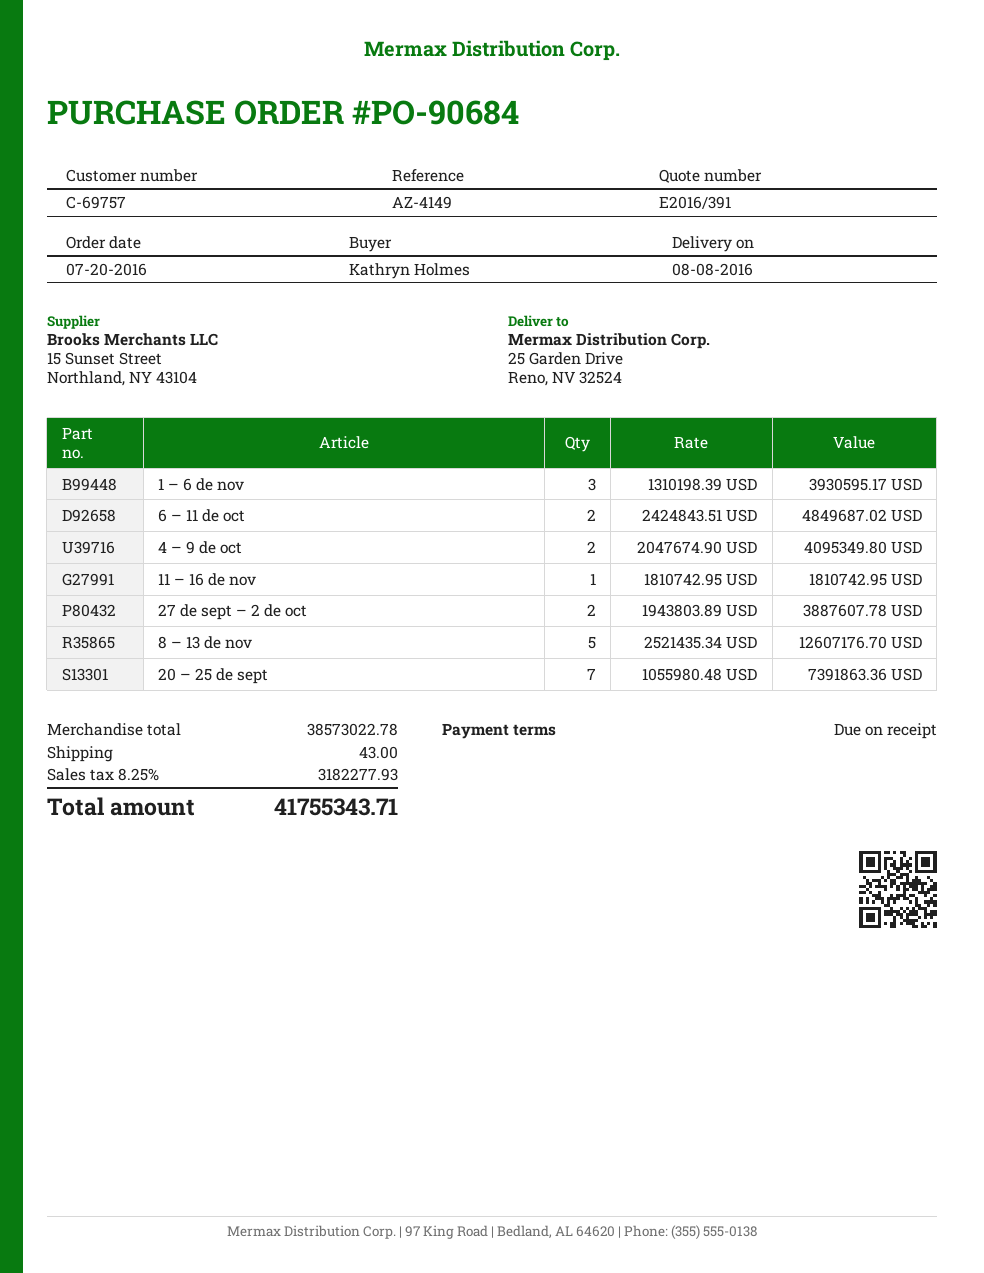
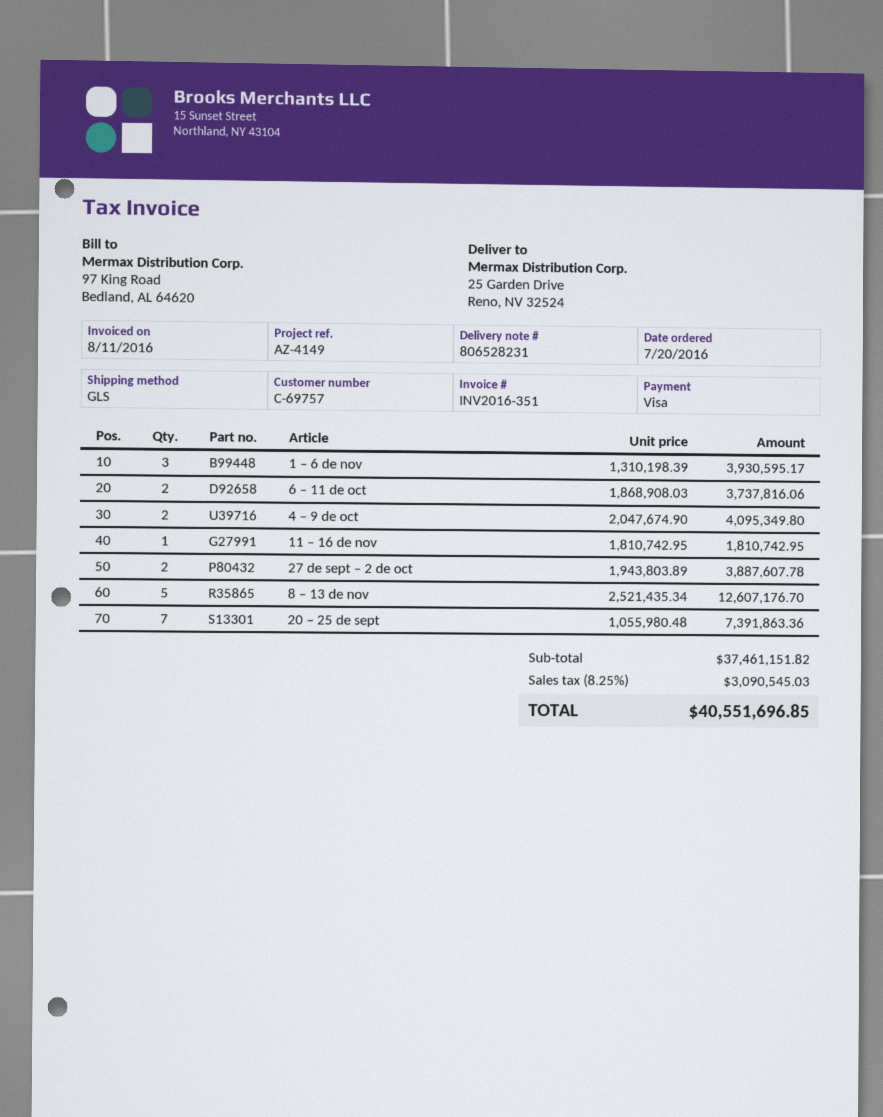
6 – 11 de oct: 2 x 2424843.51 = 4849687.02 -> 2 x 1868908.03 = 3737816.06
subtotal: 38573022.78 -> 37461151.82
shipping: 43.00 -> none
tax: 8.25% = 3182277.93 -> 8.25% = 3090545.03
total: 41755343.71 -> 40551696.85

